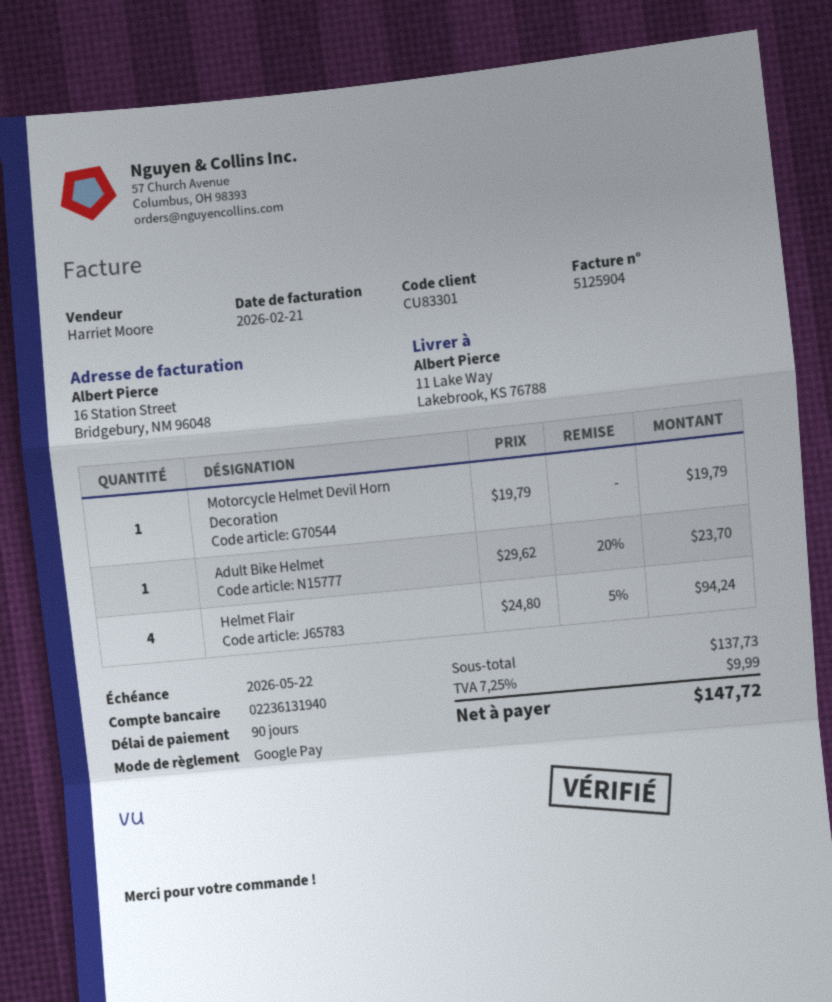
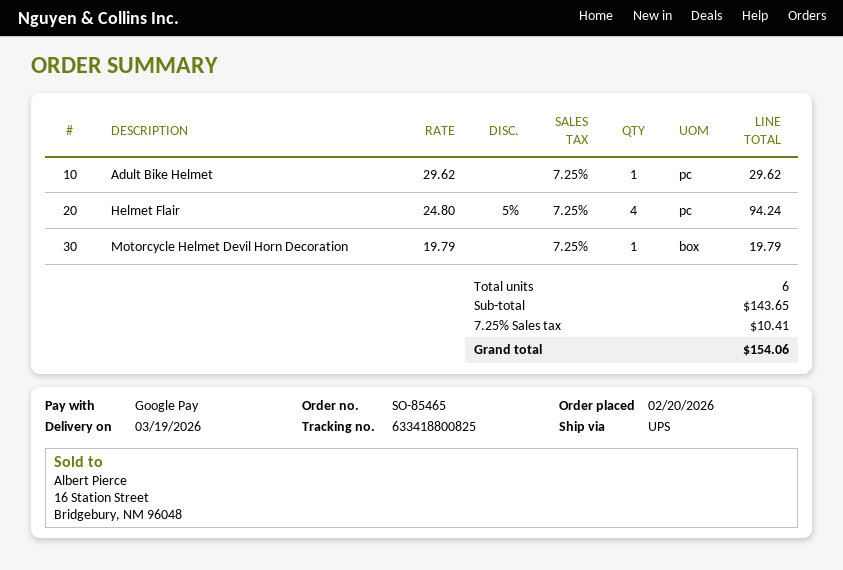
Adult Bike Helmet: 1 x 29.62 - 20% = 23.70 -> 1 x 29.62 = 29.62
subtotal: 137.73 -> 143.65
tax: 7.25% = 9.99 -> 7.25% = 10.41
total: 147.72 -> 154.06

